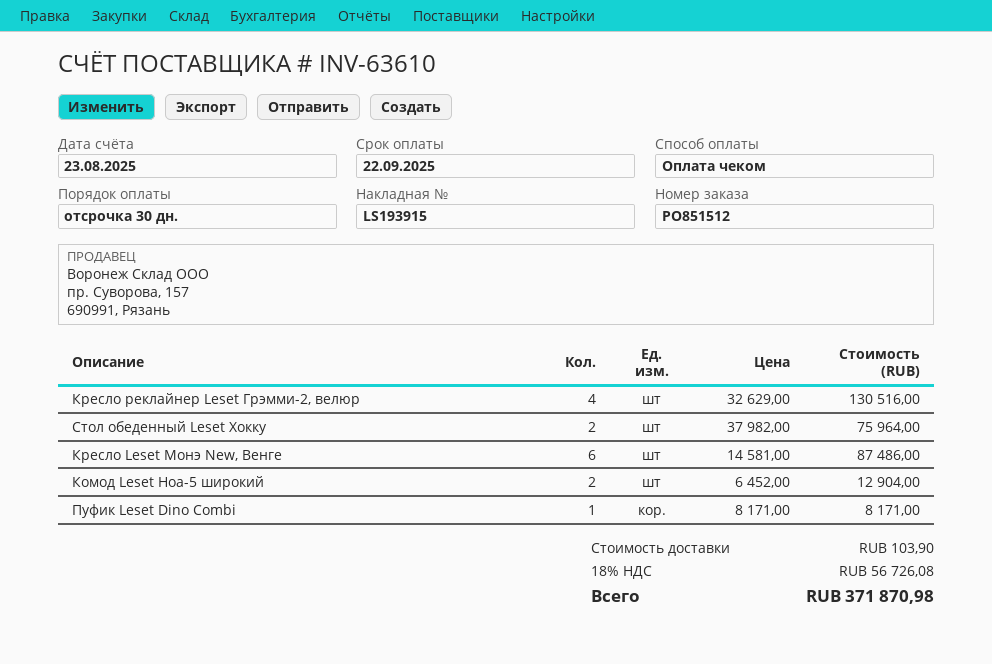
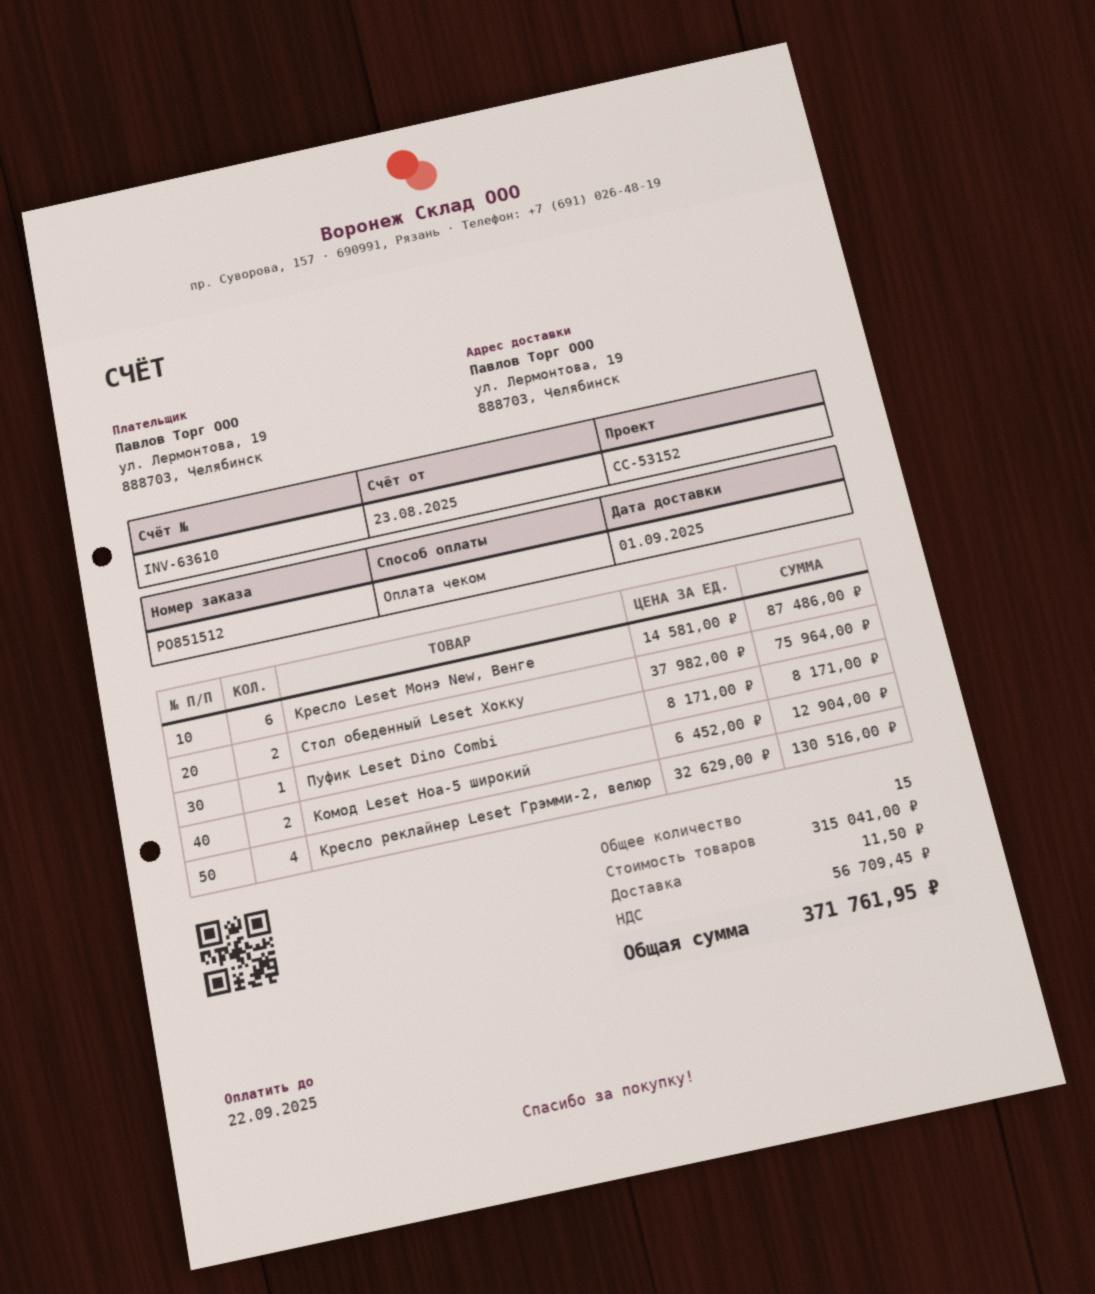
shipping: 103.90 -> 11.50
tax: 56726.08 -> 56709.45
total: 371870.98 -> 371761.95

